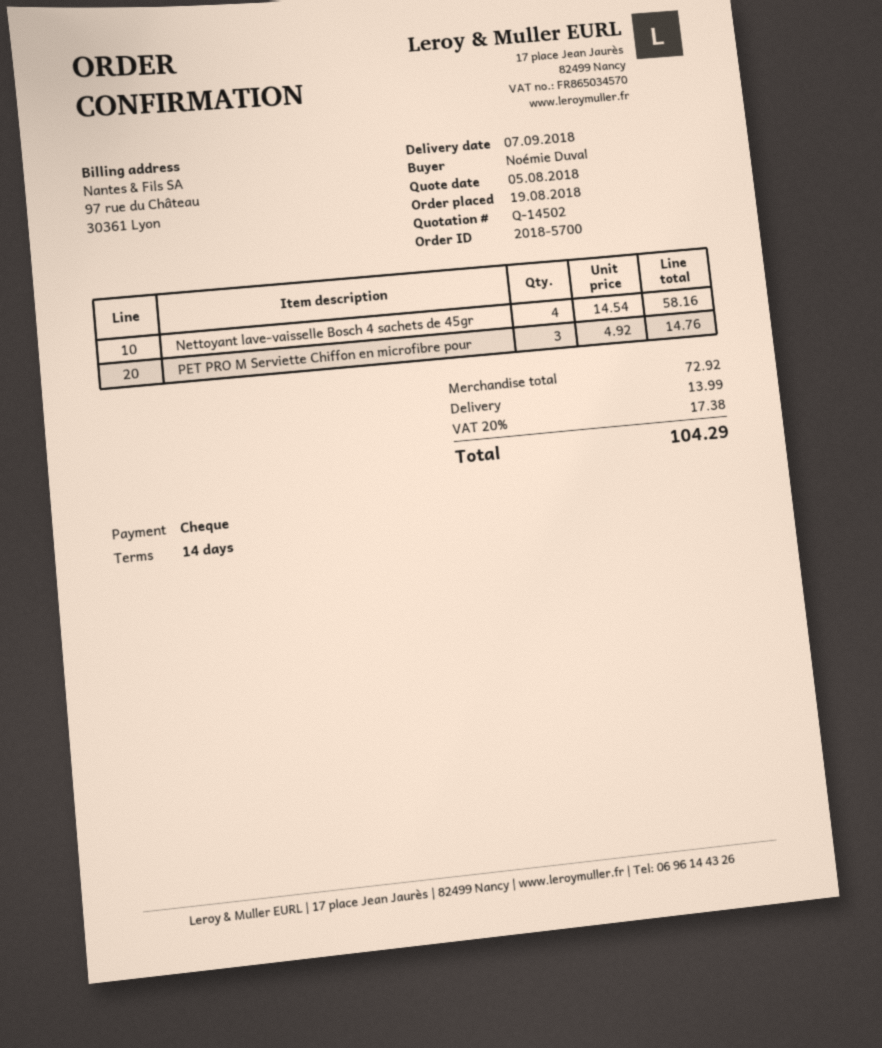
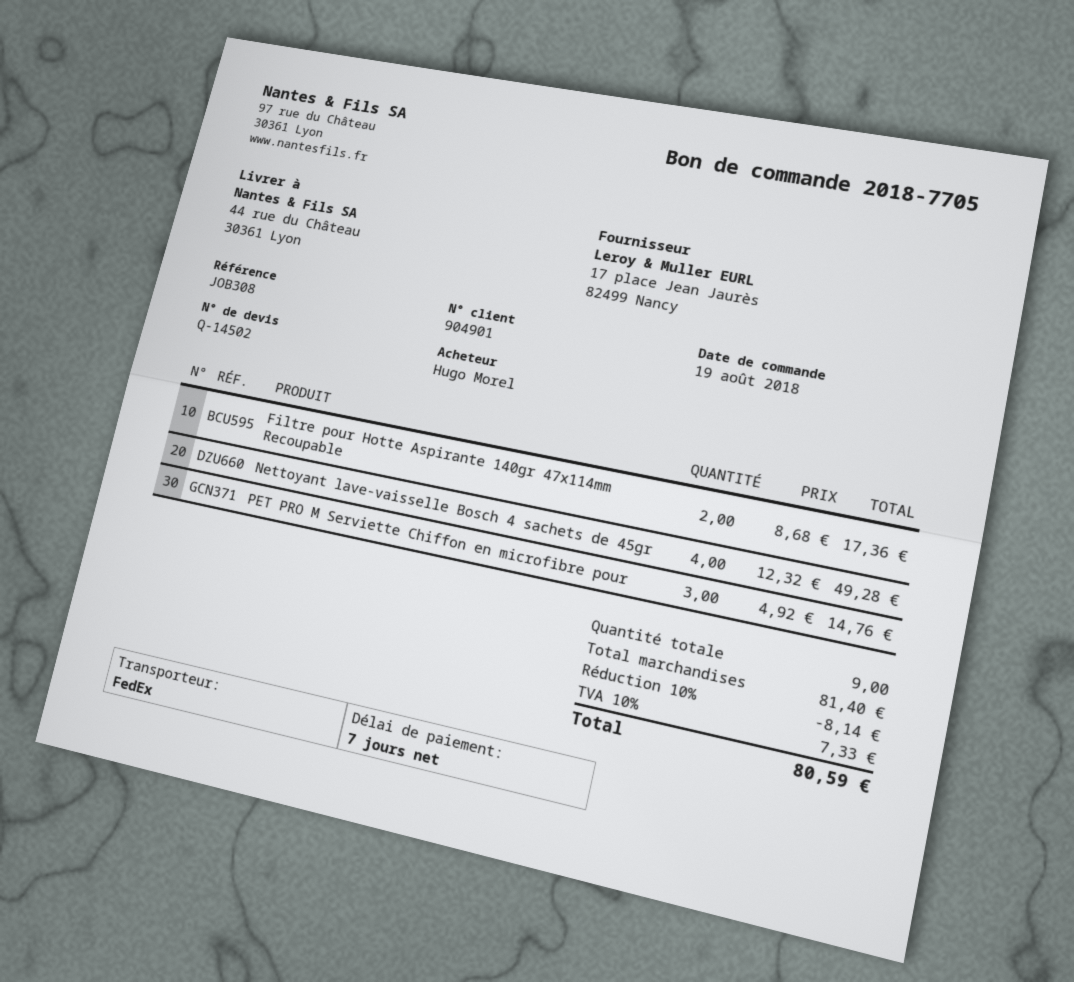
order number: 2018-5700 -> 2018-7705
payment terms: 14 days -> 7 days
ordered by: Noémie Duval -> Hugo Morel
Nettoyant lave-vaisselle Bosch 4 sachets de 45gr: 4 x 14.54 = 58.16 -> 4 x 12.32 = 49.28
Filtre pour Hotte Aspirante 140gr 47x114mm Recoupable: none -> 2 x 8.68 = 17.36
subtotal: 72.92 -> 81.40
discount: none -> 10% = 8.14
shipping: 13.99 -> none
tax: 20% = 17.38 -> 10% = 7.33
total: 104.29 -> 80.59

